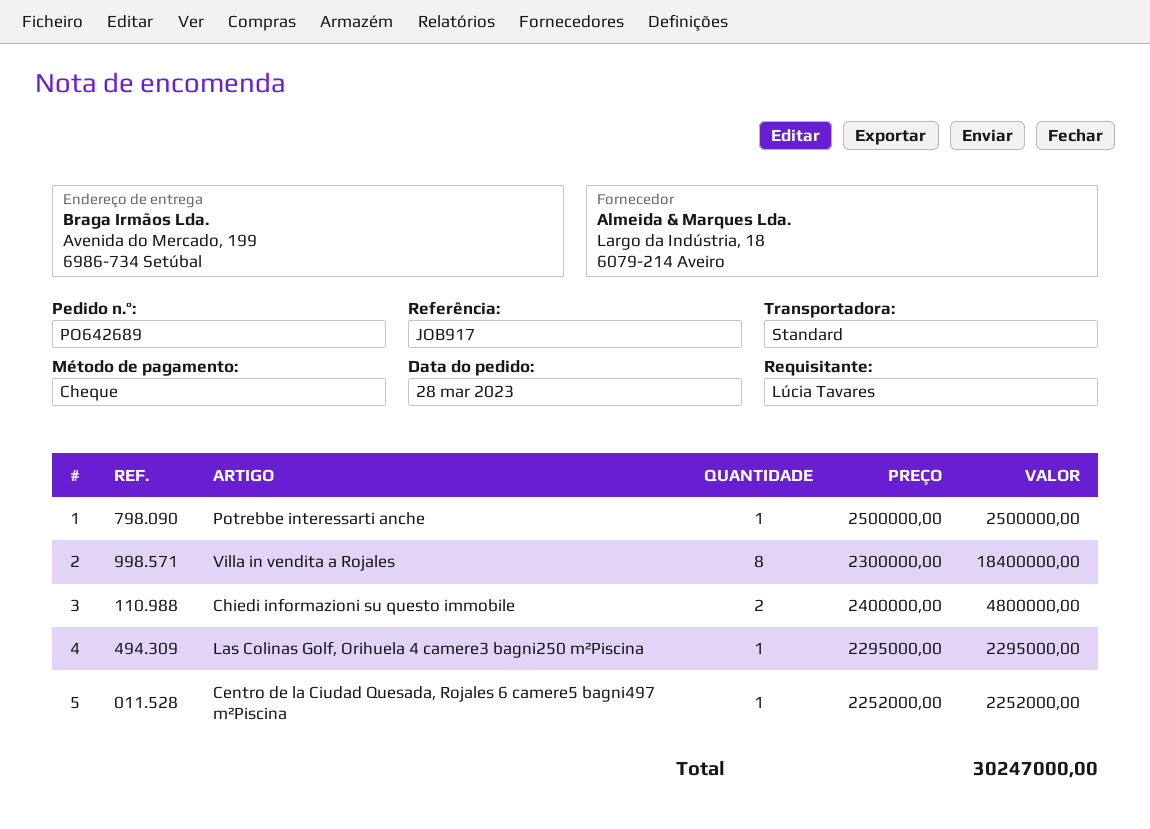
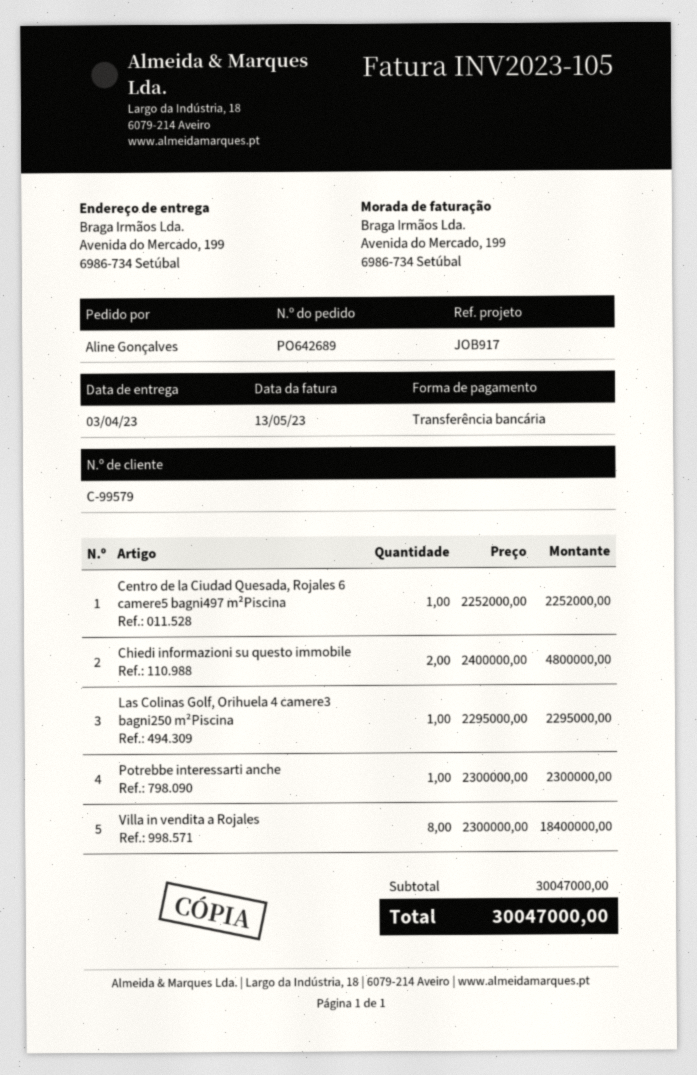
ordered by: Lúcia Tavares -> Aline Gonçalves
payment method: cheque -> bank transfer
Potrebbe interessarti anche: 1 x 2500000.00 = 2500000.00 -> 1 x 2300000.00 = 2300000.00
total: 30247000.00 -> 30047000.00

